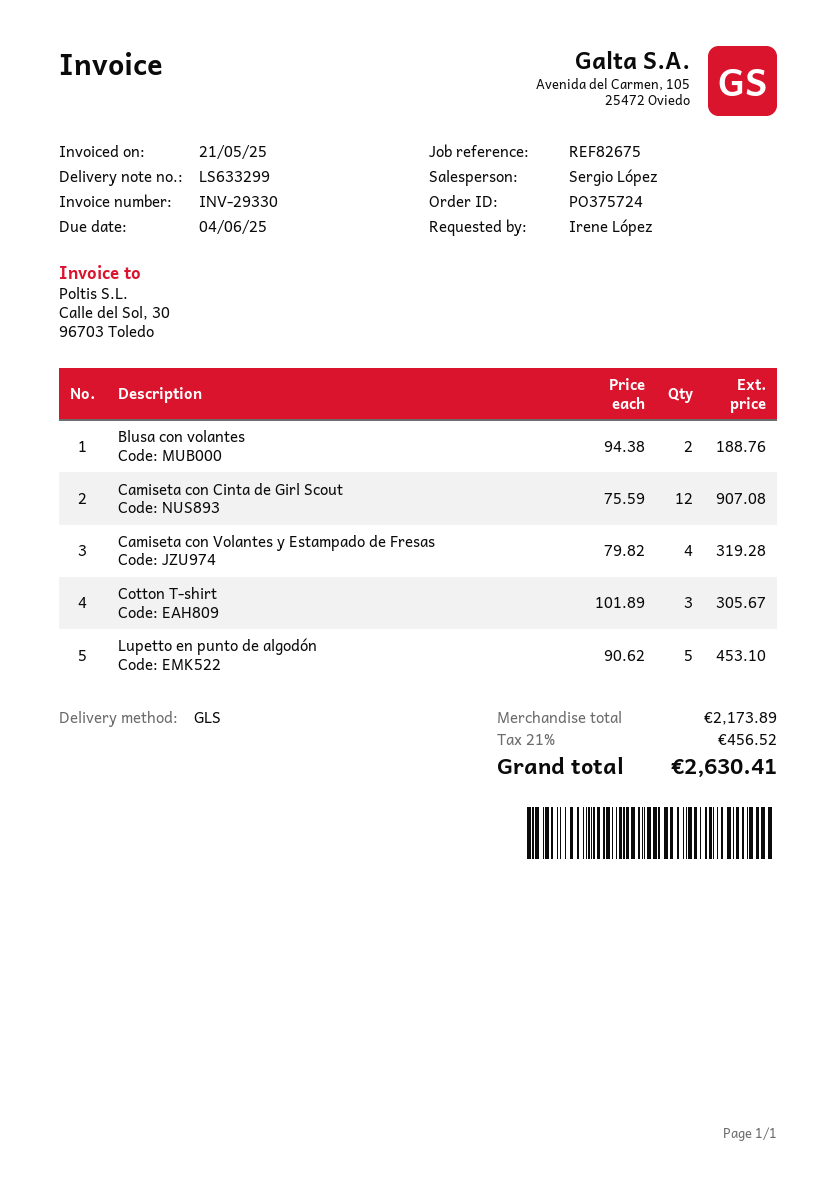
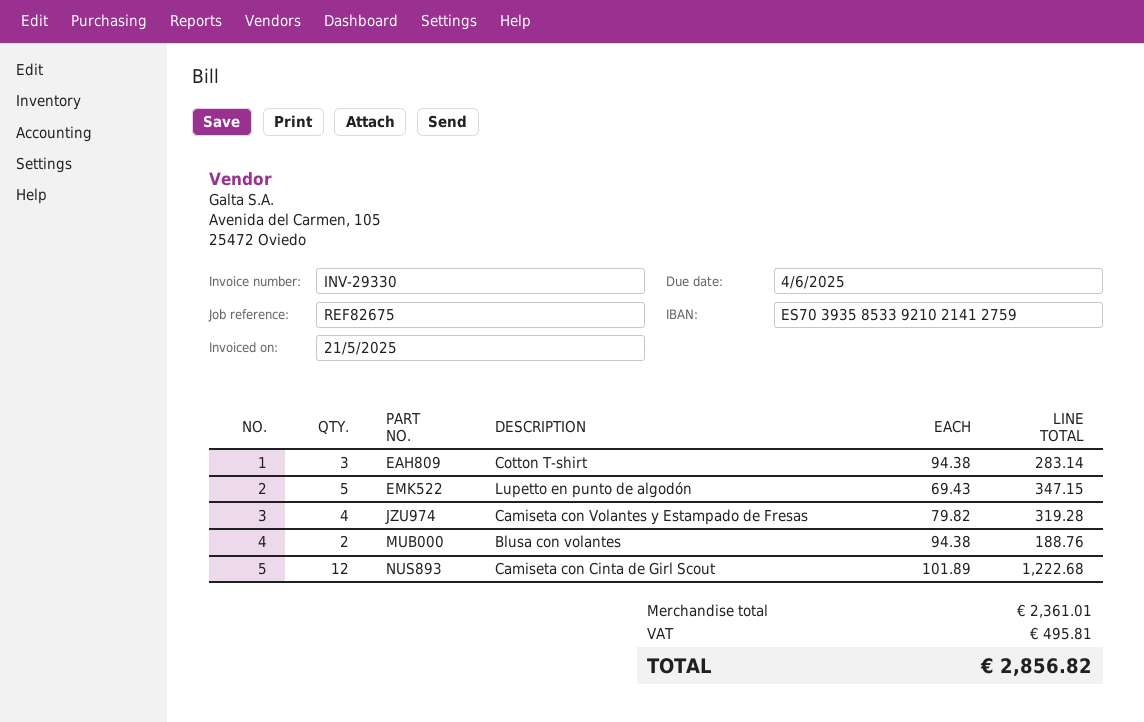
Camiseta con Cinta de Girl Scout: 12 x 75.59 = 907.08 -> 12 x 101.89 = 1222.68
Cotton T-shirt: 3 x 101.89 = 305.67 -> 3 x 94.38 = 283.14
Lupetto en punto de algodón: 5 x 90.62 = 453.10 -> 5 x 69.43 = 347.15
subtotal: 2173.89 -> 2361.01
tax: 456.52 -> 495.81
total: 2630.41 -> 2856.82

